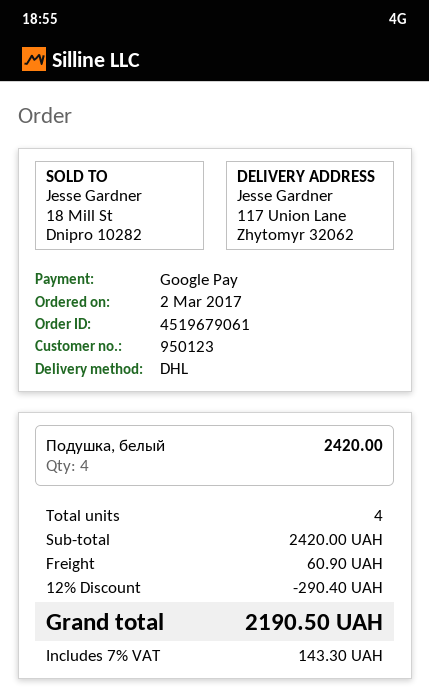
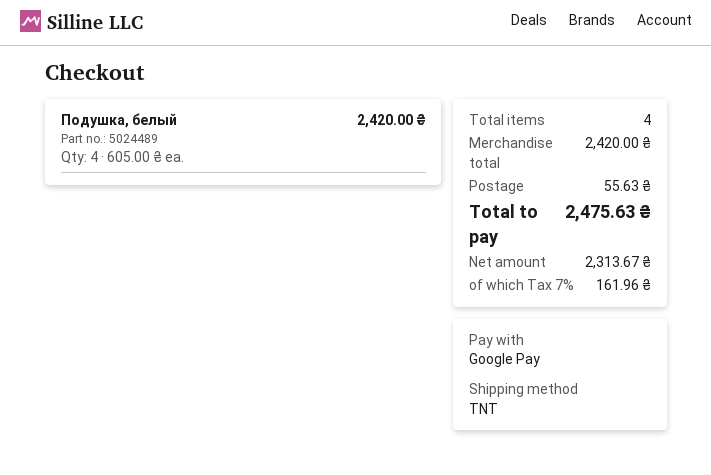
shipping method: DHL -> TNT
discount: 12% = 290.40 -> none
shipping: 60.90 -> 55.63
tax: 7% = 143.30 -> 7% = 161.96
total: 2190.50 -> 2475.63

